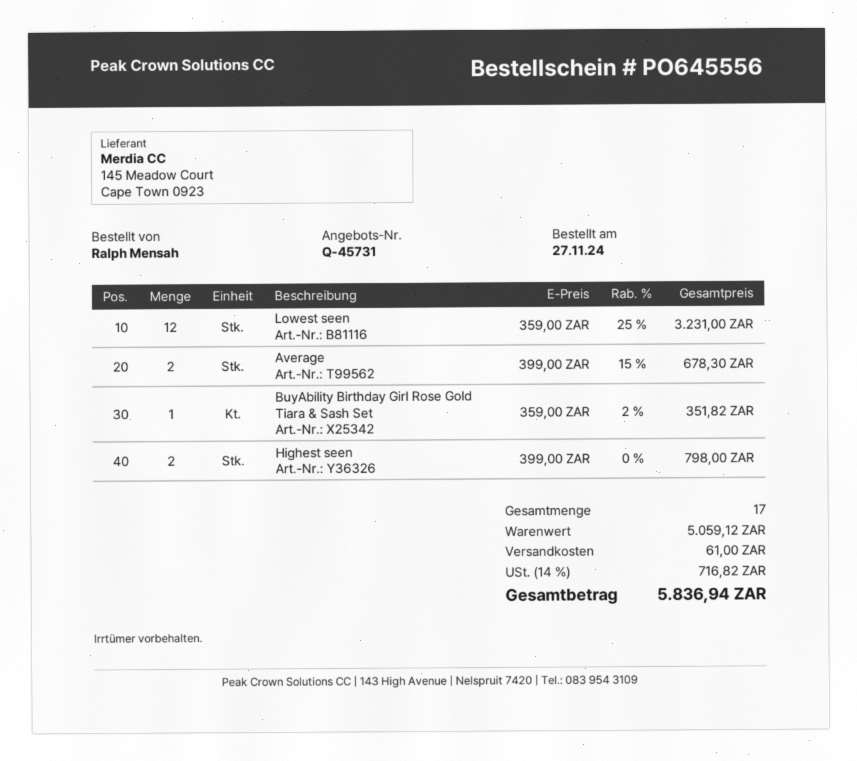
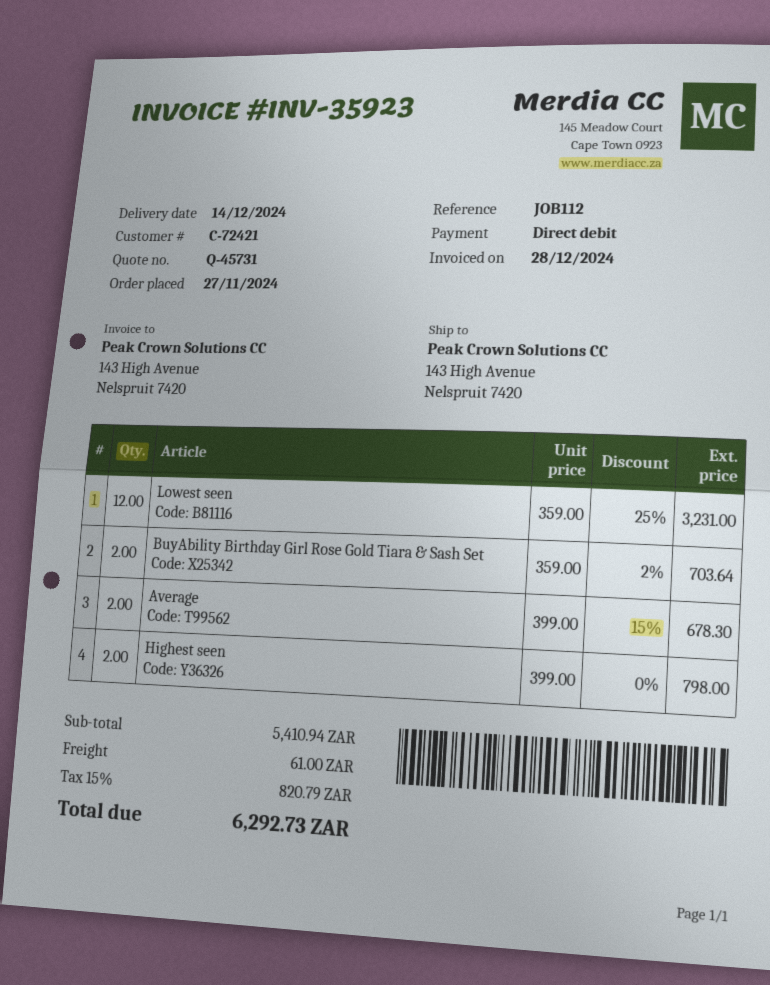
BuyAbility Birthday Girl Rose Gold Tiara & Sash Set: 1 x 359.00 - 2% = 351.82 -> 2 x 359.00 - 2% = 703.64
subtotal: 5059.12 -> 5410.94
tax: 14% = 716.82 -> 15% = 820.79
total: 5836.94 -> 6292.73

